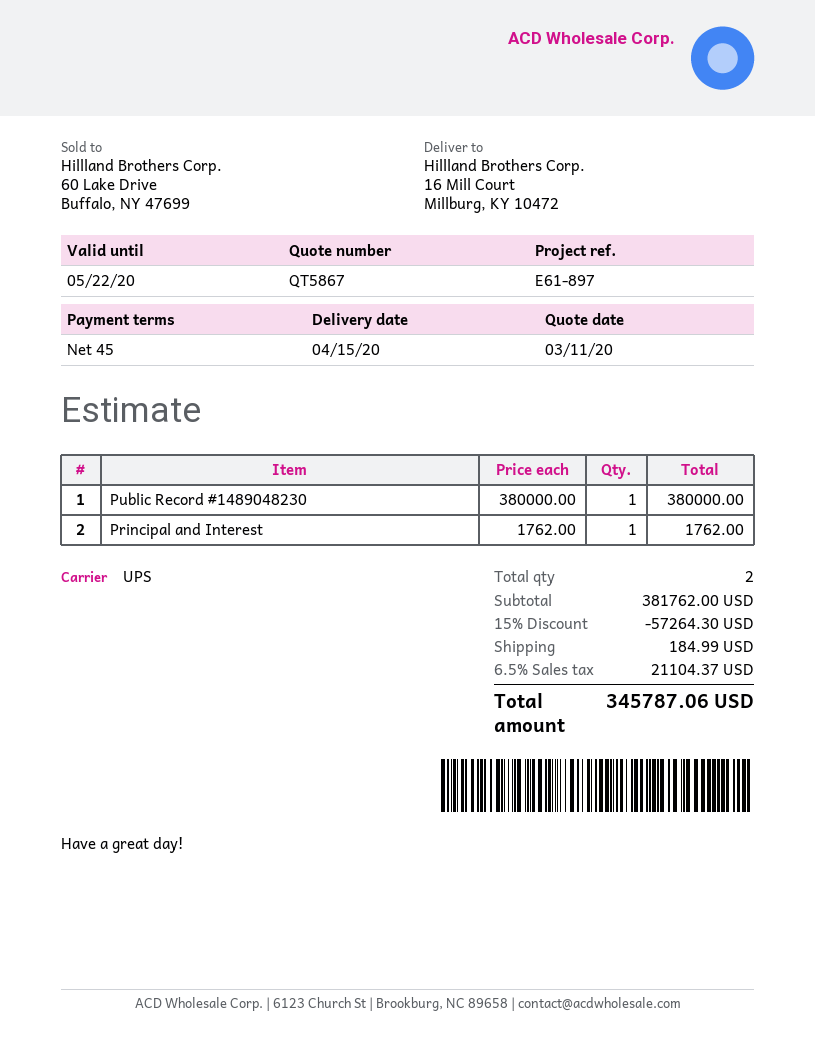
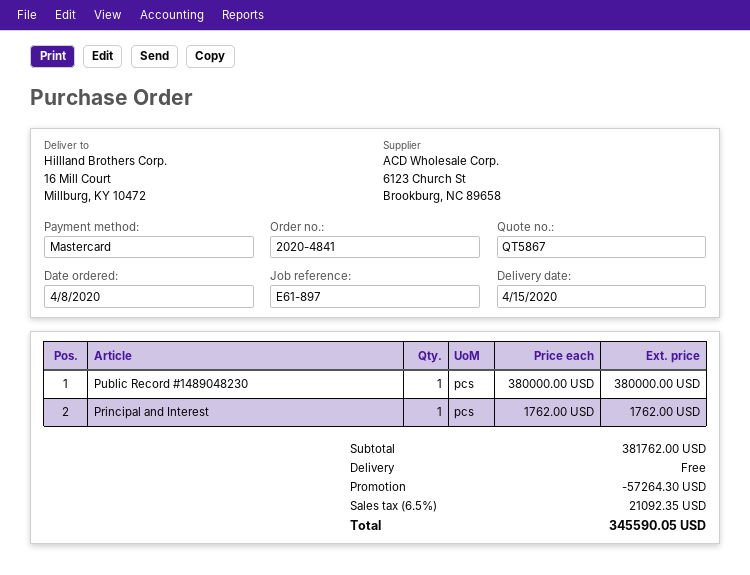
shipping: 184.99 -> 0.00
tax: 6.5% = 21104.37 -> 6.5% = 21092.35
total: 345787.06 -> 345590.05

